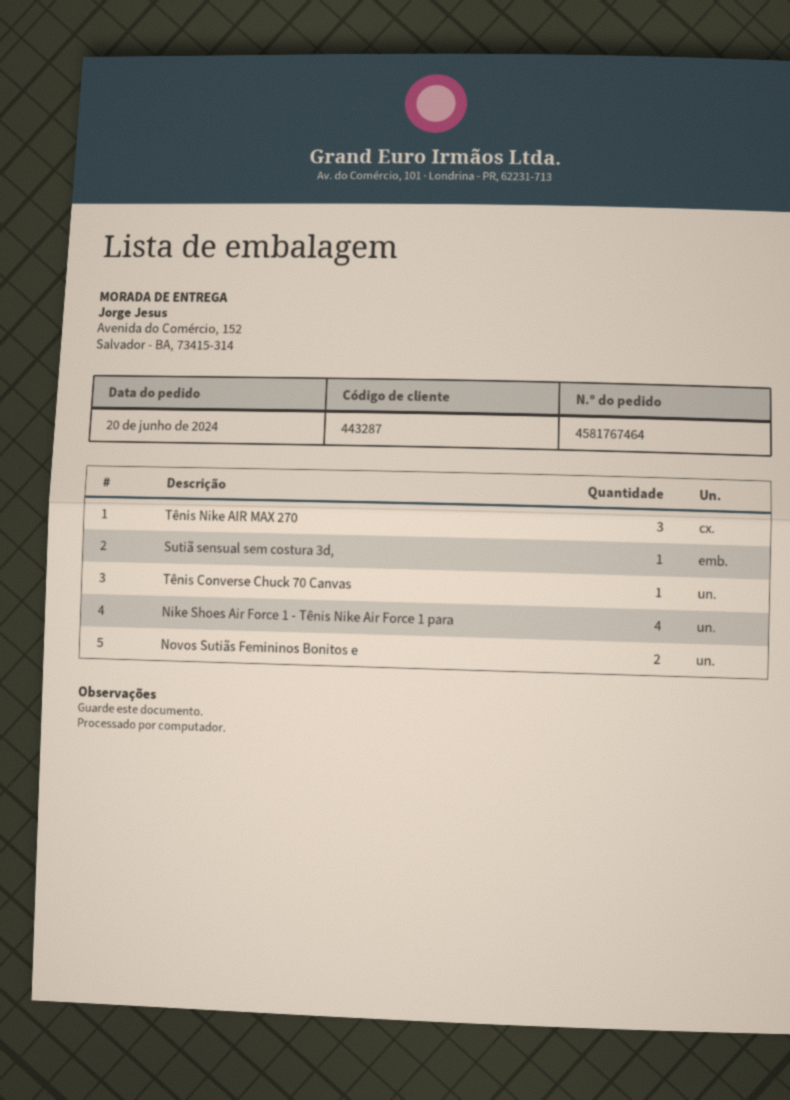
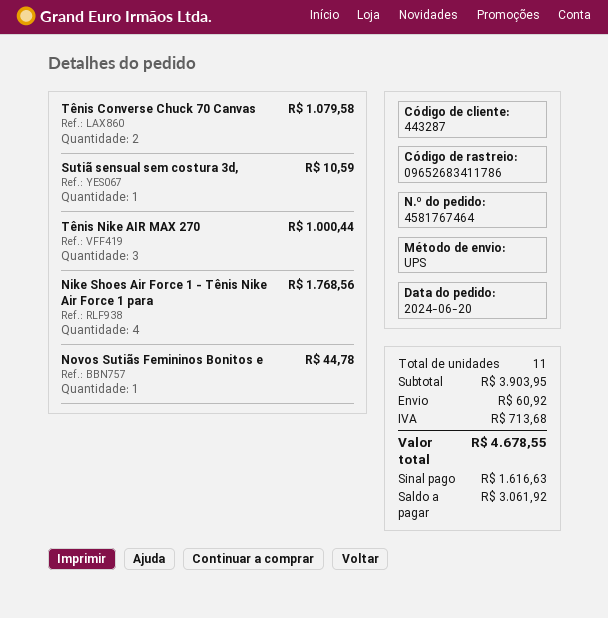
Tênis Converse Chuck 70 Canvas: 1 -> 2
Novos Sutiãs Femininos Bonitos e: 2 -> 1

